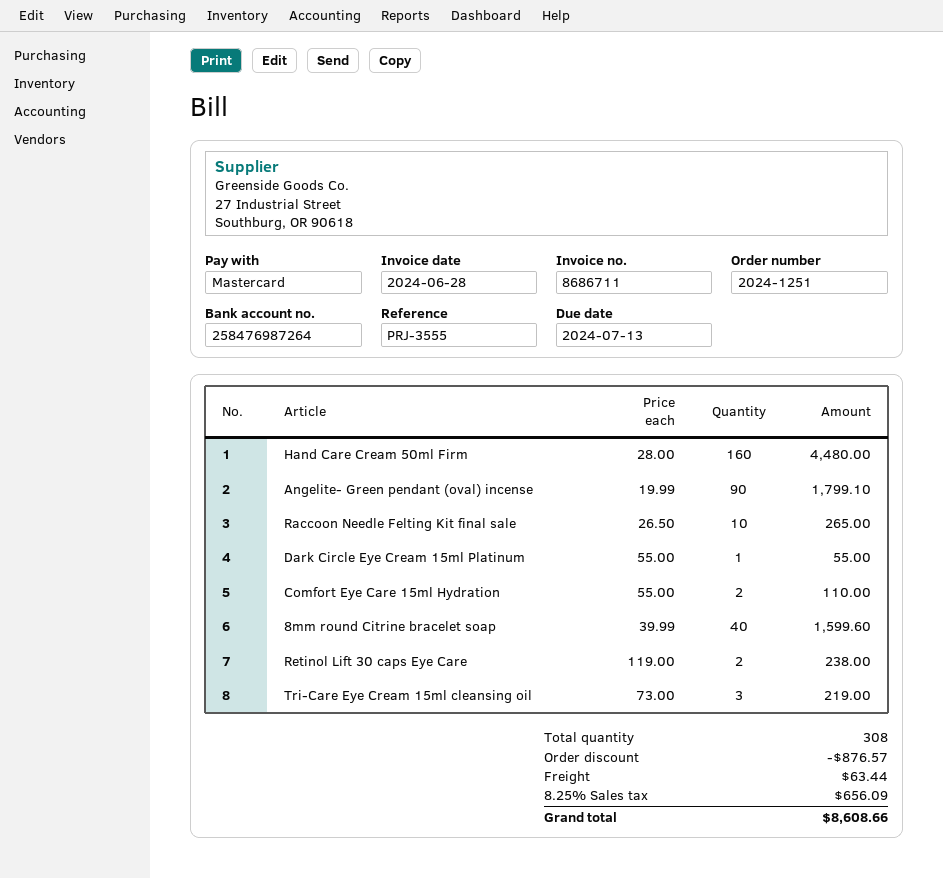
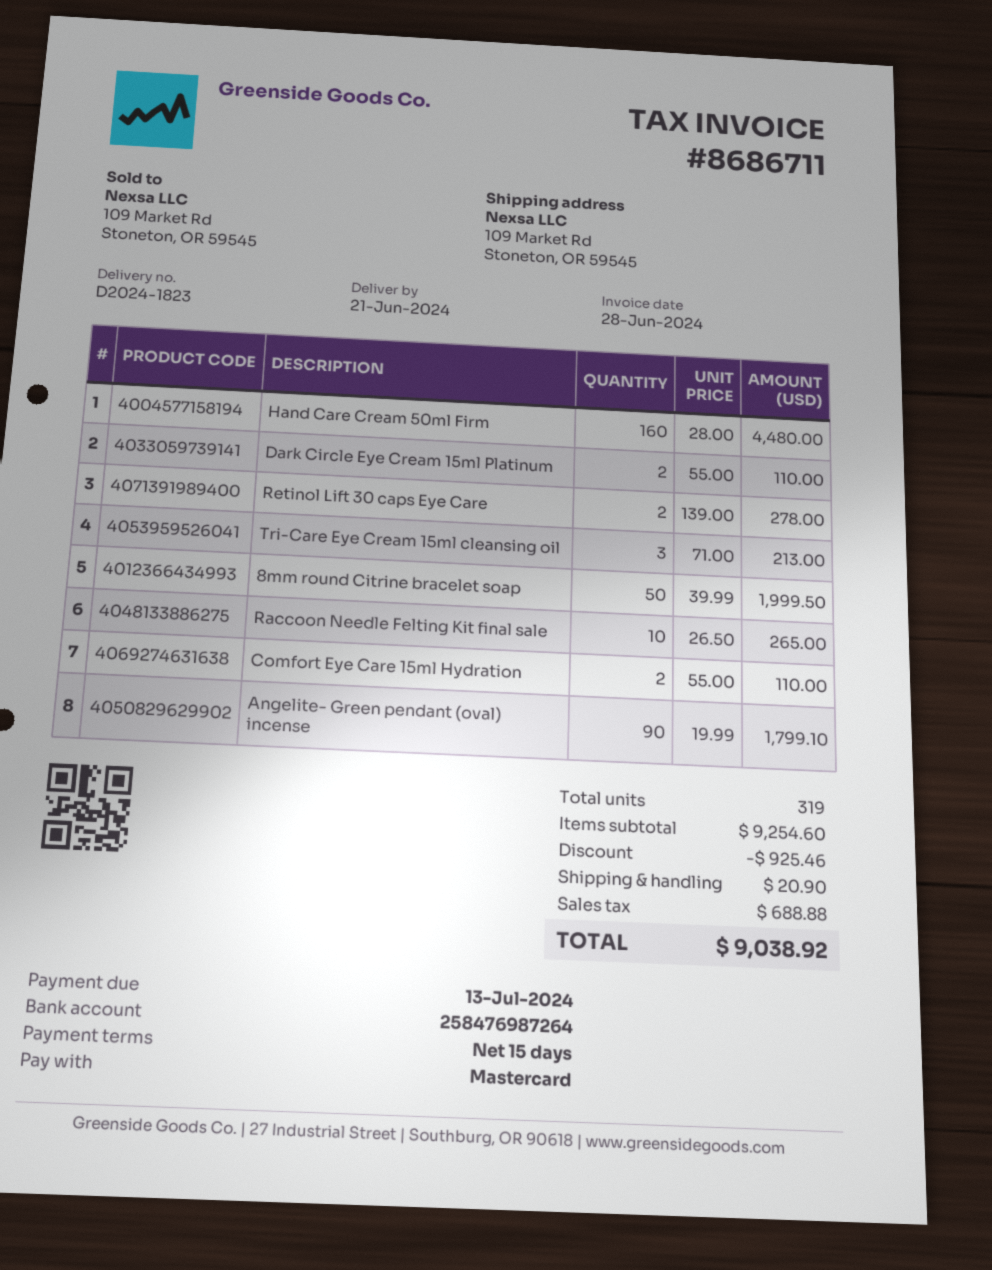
Dark Circle Eye Cream 15ml Platinum: 1 x 55.00 = 55.00 -> 2 x 55.00 = 110.00
8mm round Citrine bracelet soap: 40 x 39.99 = 1599.60 -> 50 x 39.99 = 1999.50
Retinol Lift 30 caps Eye Care: 2 x 119.00 = 238.00 -> 2 x 139.00 = 278.00
Tri-Care Eye Cream 15ml cleansing oil: 3 x 73.00 = 219.00 -> 3 x 71.00 = 213.00
total quantity: 308 -> 319
discount: 876.57 -> 925.46
shipping: 63.44 -> 20.90
tax: 656.09 -> 688.88
total: 8608.66 -> 9038.92

